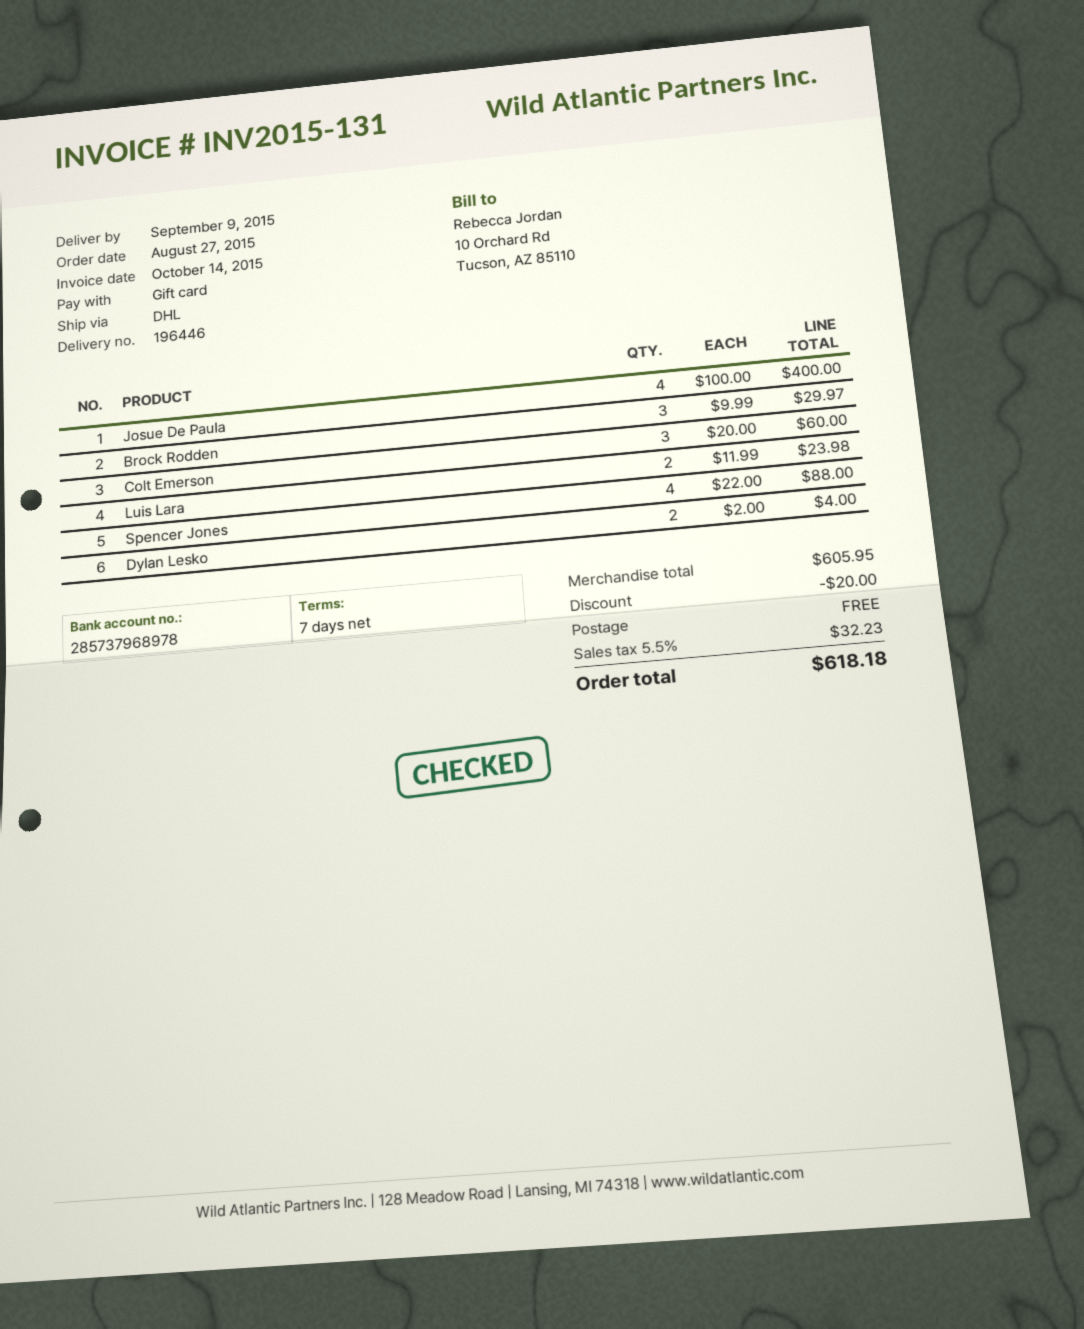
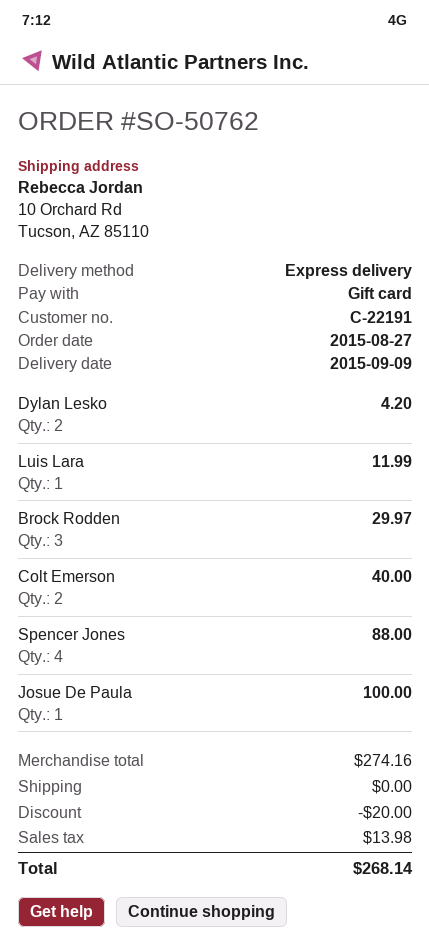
shipping method: DHL -> express
Josue De Paula: 4 for 400.00 -> 1 for 100.00
Colt Emerson: 3 for 60.00 -> 2 for 40.00
Luis Lara: 2 for 23.98 -> 1 for 11.99
Dylan Lesko: 2 for 4.00 -> 2 for 4.20
subtotal: 605.95 -> 274.16
tax: 32.23 -> 13.98
total: 618.18 -> 268.14

